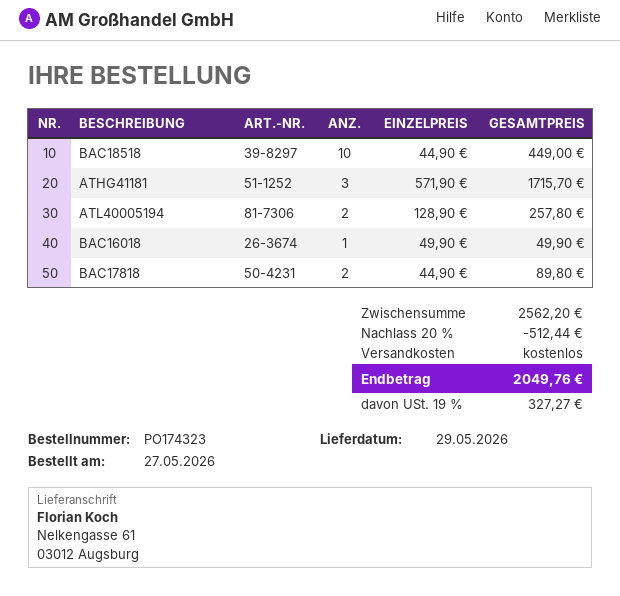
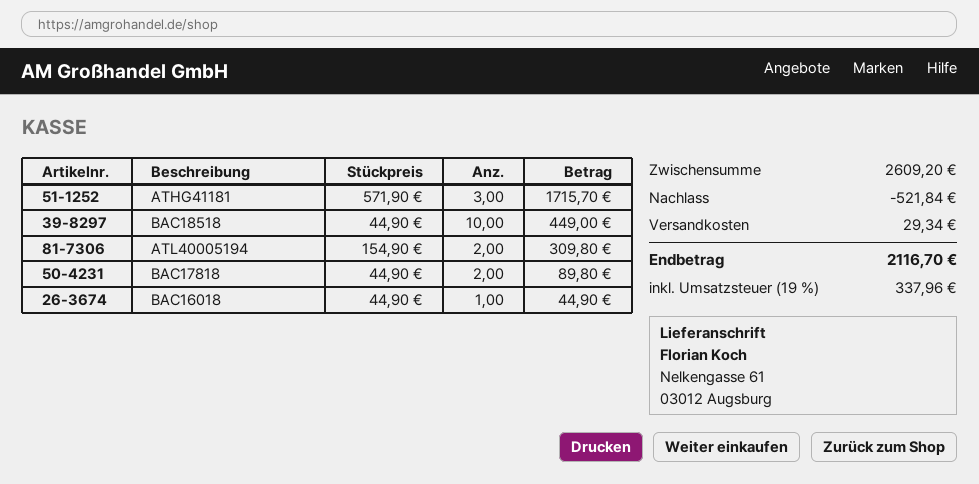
ATL40005194: 2 x 128.90 = 257.80 -> 2 x 154.90 = 309.80
BAC16018: 1 x 49.90 = 49.90 -> 1 x 44.90 = 44.90
subtotal: 2562.20 -> 2609.20
discount: 512.44 -> 521.84
shipping: 0.00 -> 29.34
tax: 19% = 327.27 -> 19% = 337.96
total: 2049.76 -> 2116.70

